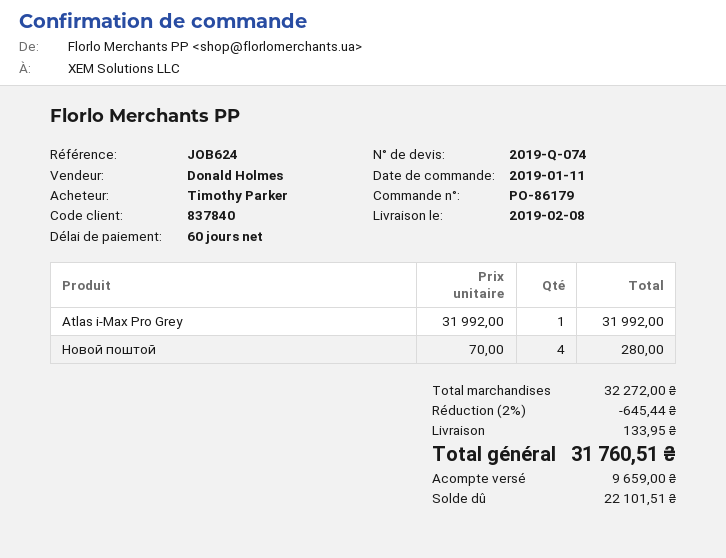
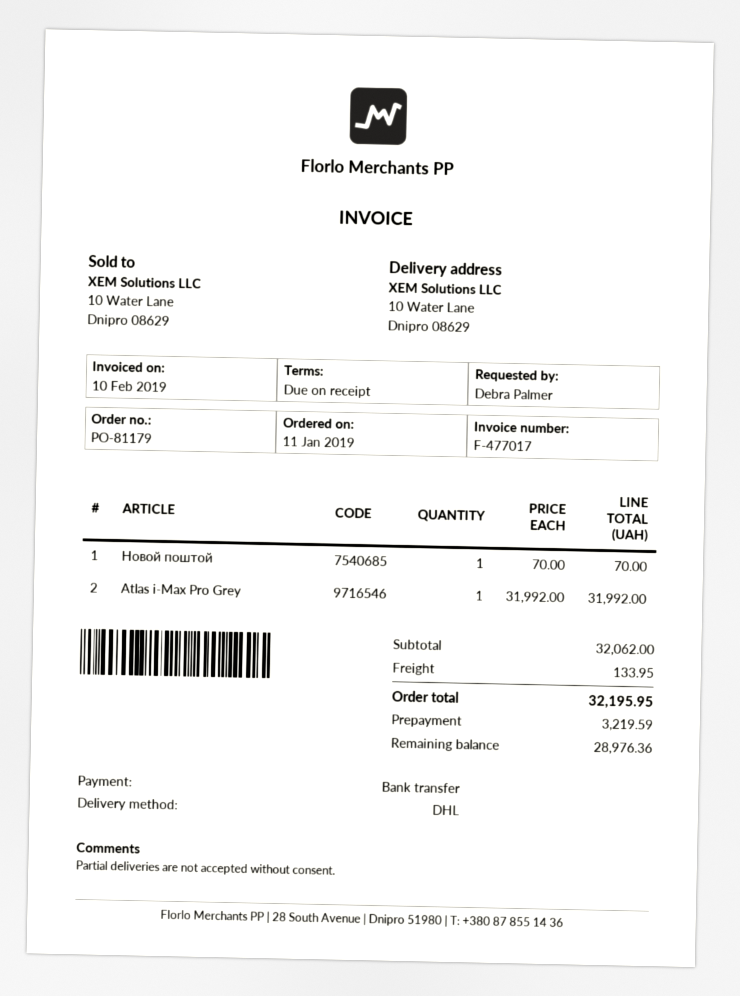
order number: PO-86179 -> PO-81179
payment terms: 60 days -> on receipt
ordered by: Timothy Parker -> Debra Palmer
Новой поштой: 4 x 70.00 = 280.00 -> 1 x 70.00 = 70.00
subtotal: 32272.00 -> 32062.00
discount: 2% = 645.44 -> none
total: 31760.51 -> 32195.95
deposit: 9659.00 -> 3219.59
balance: 22101.51 -> 28976.36

